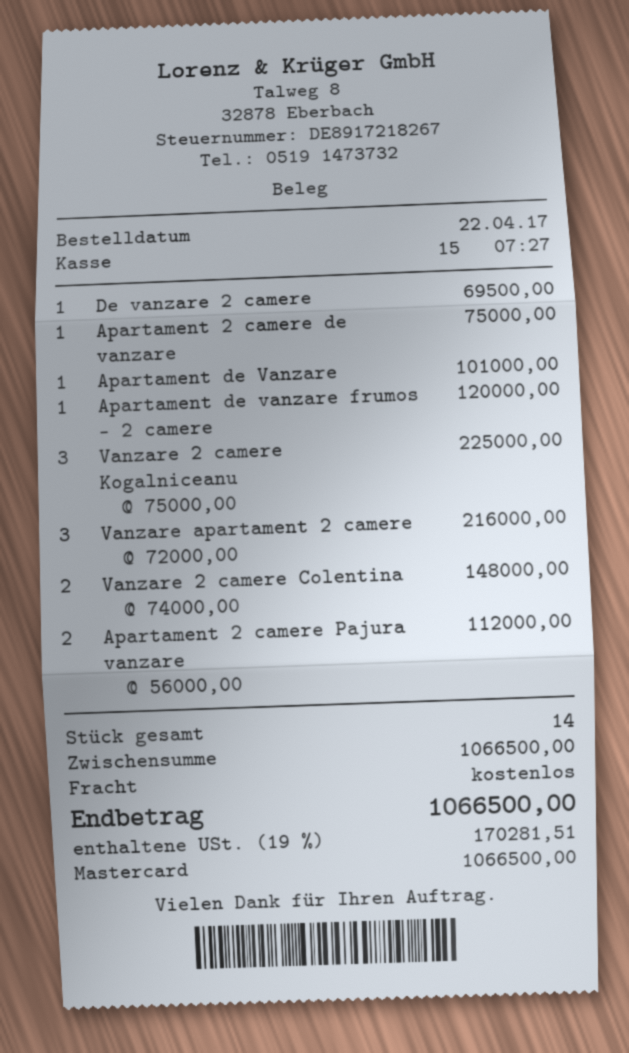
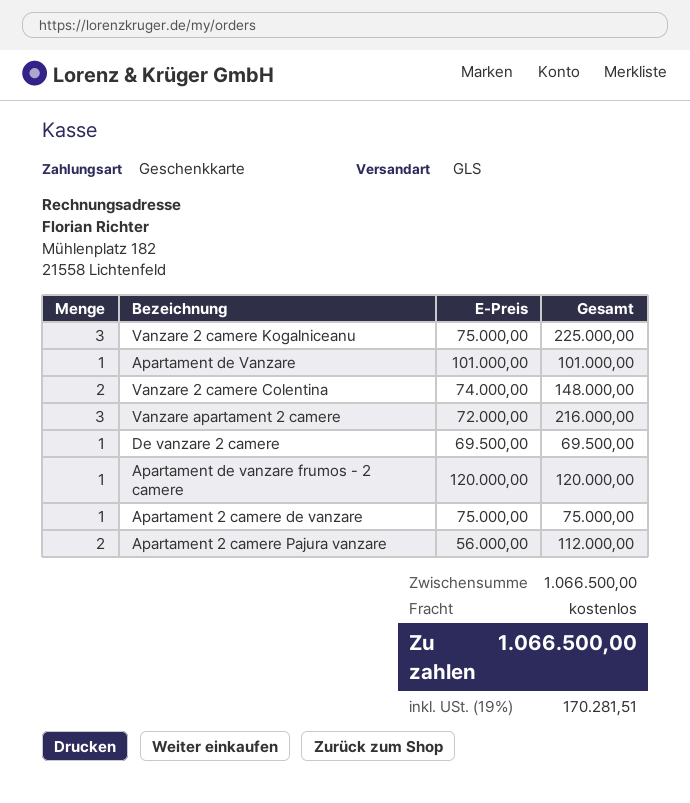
payment method: Mastercard -> gift card

